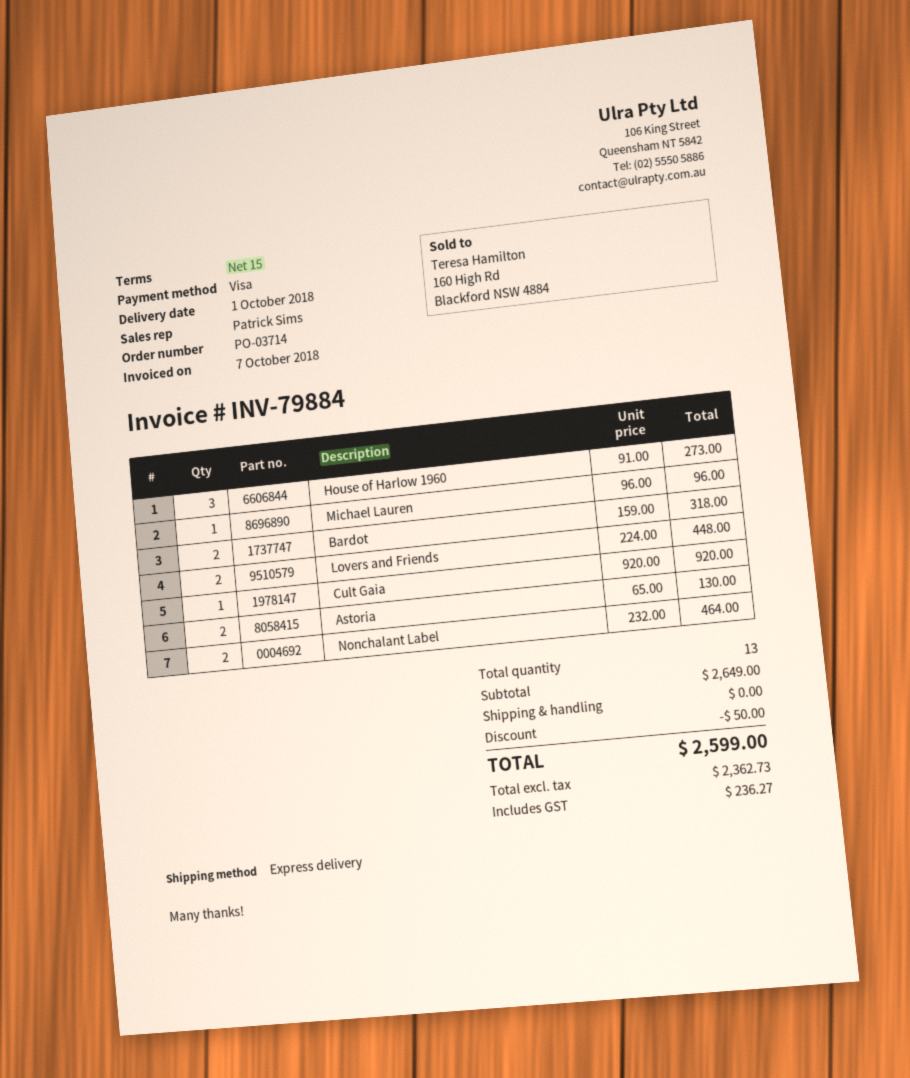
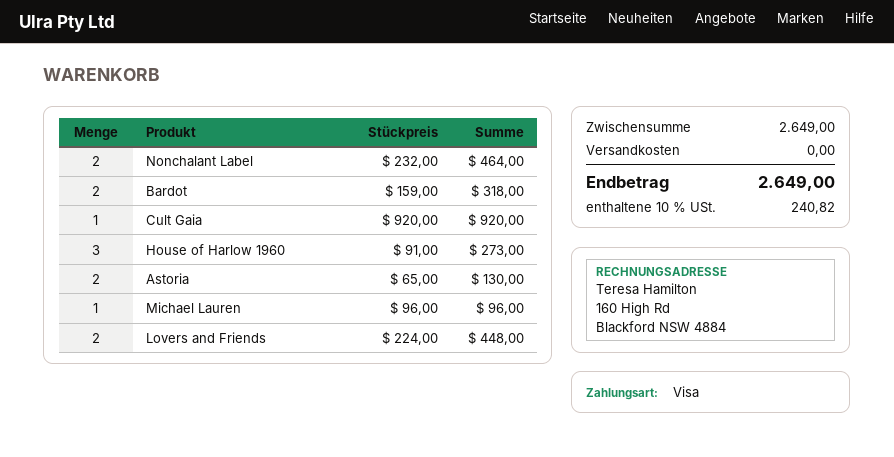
discount: 50.00 -> none
tax: 236.27 -> 240.82
total: 2599.00 -> 2649.00

